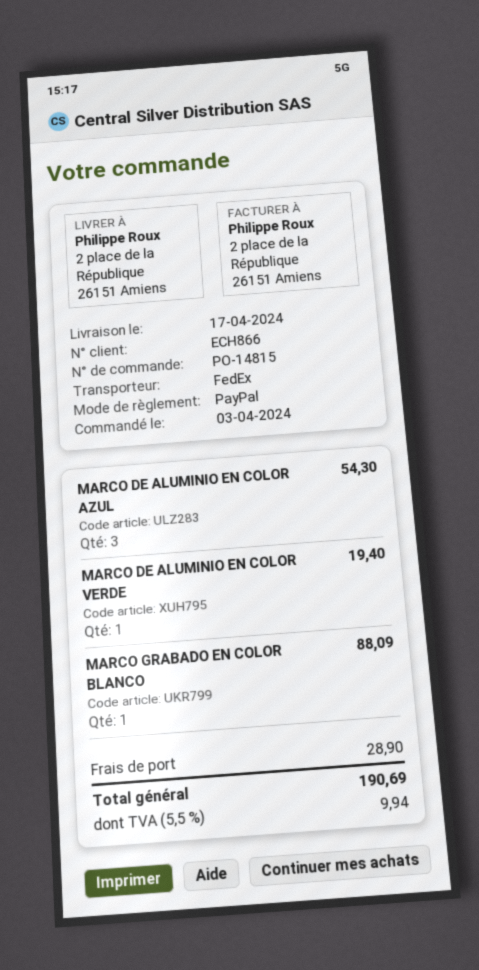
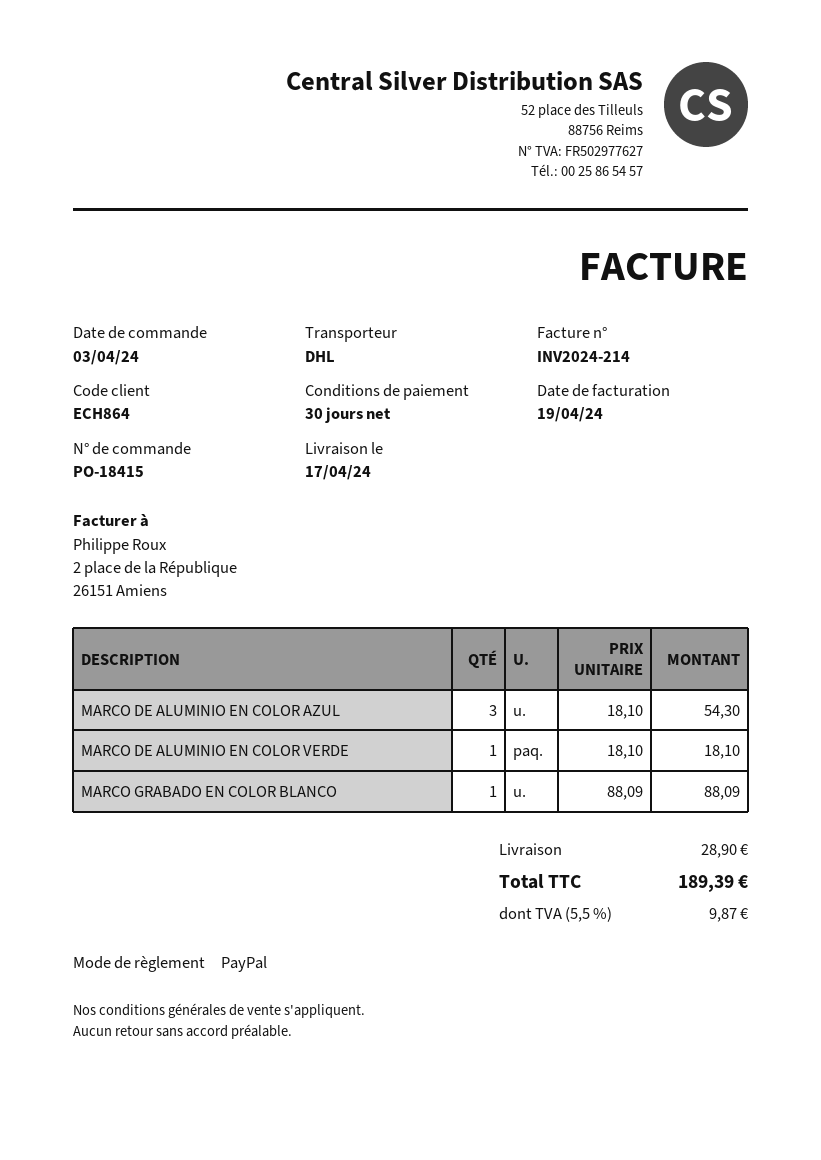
order number: PO-14815 -> PO-18415
customer number: ECH866 -> ECH864
shipping method: FedEx -> DHL
MARCO DE ALUMINIO EN COLOR VERDE: 1 for 19.40 -> 1 for 18.10
tax: 5.5% = 9.94 -> 5.5% = 9.87
total: 190.69 -> 189.39

